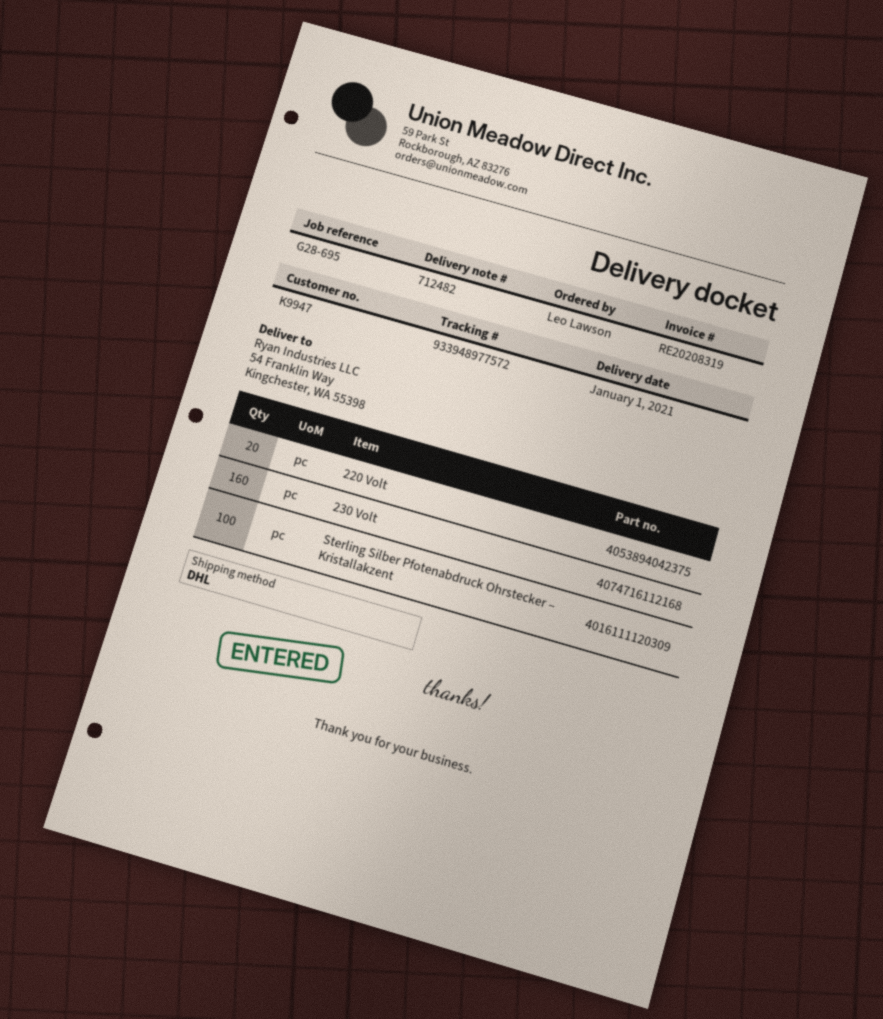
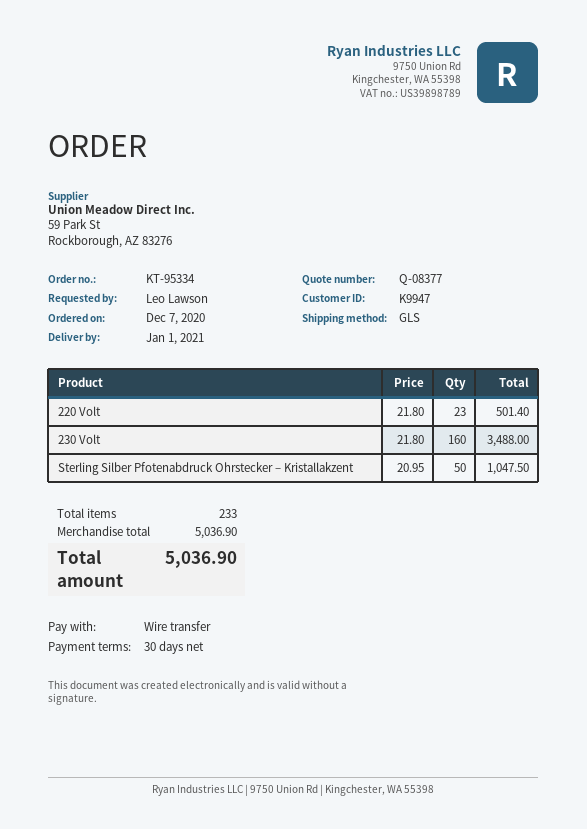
shipping method: DHL -> GLS
220 Volt: 20 -> 23
Sterling Silber Pfotenabdruck Ohrstecker – Kristallakzent: 100 -> 50

